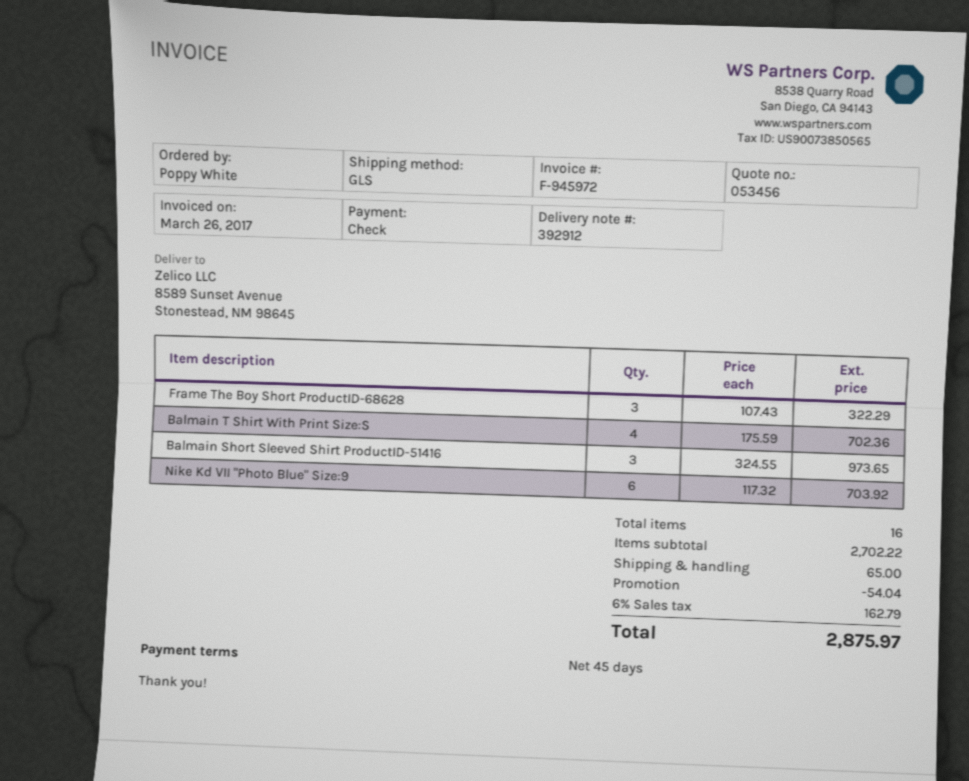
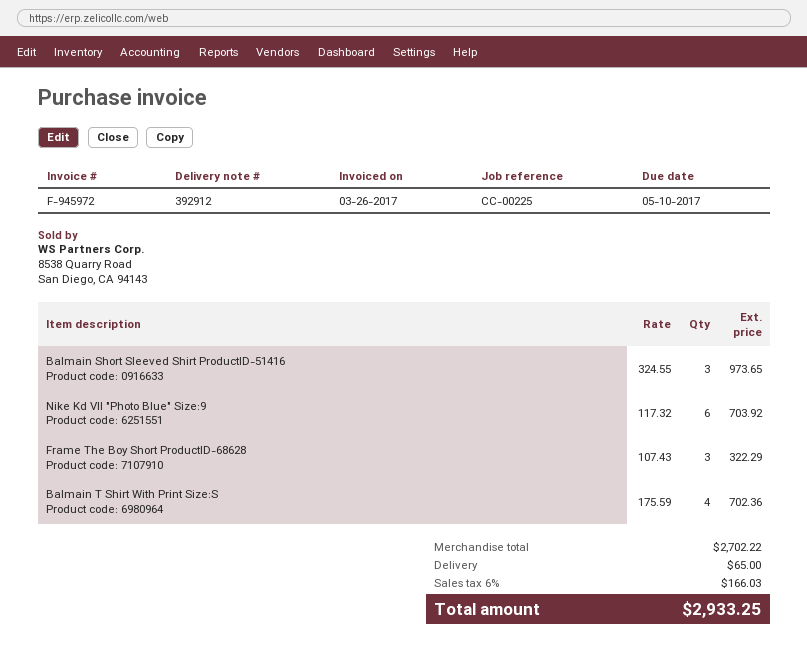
discount: 54.04 -> none
tax: 6% = 162.79 -> 6% = 166.03
total: 2875.97 -> 2933.25

